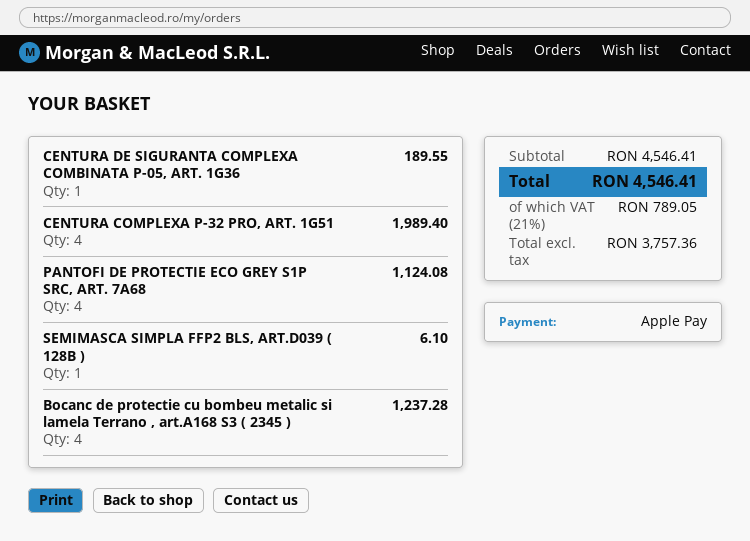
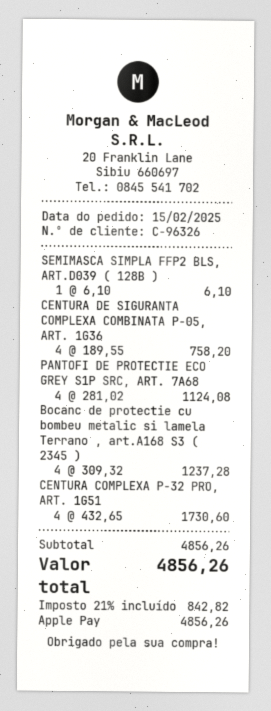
CENTURA DE SIGURANTA COMPLEXA COMBINATA P-05, ART. 1G36: 1 for 189.55 -> 4 for 758.20
CENTURA COMPLEXA P-32 PRO, ART. 1G51: 4 for 1989.40 -> 4 for 1730.60
subtotal: 4546.41 -> 4856.26
tax: 21% = 789.05 -> 21% = 842.82
total: 4546.41 -> 4856.26

